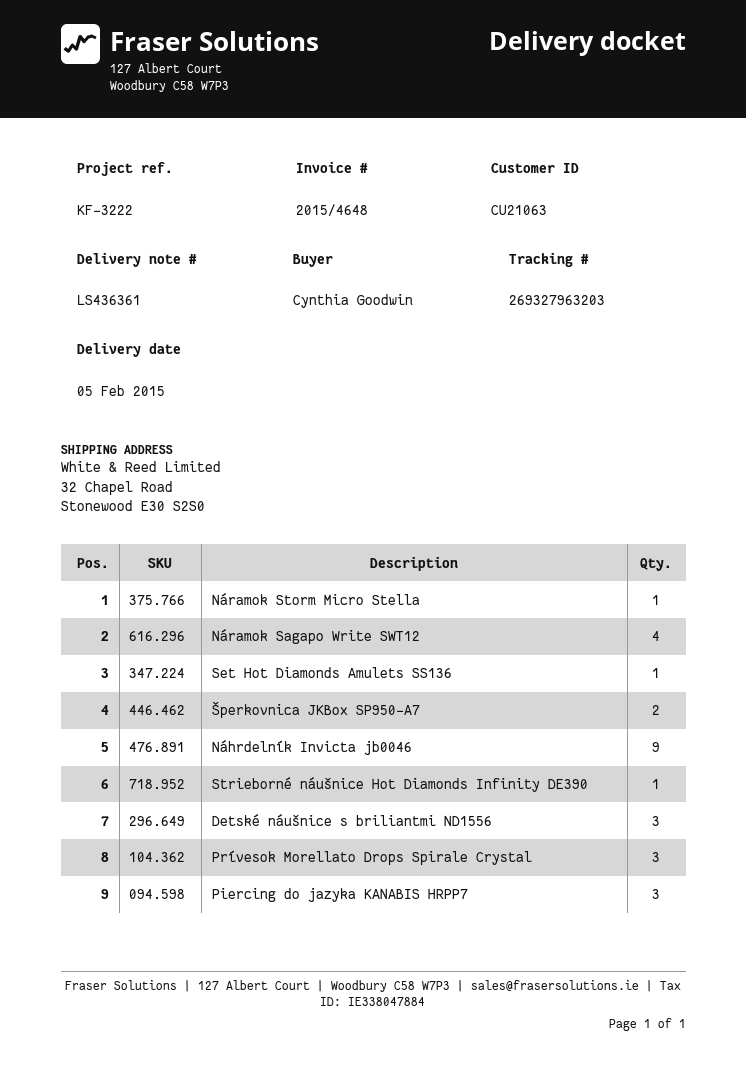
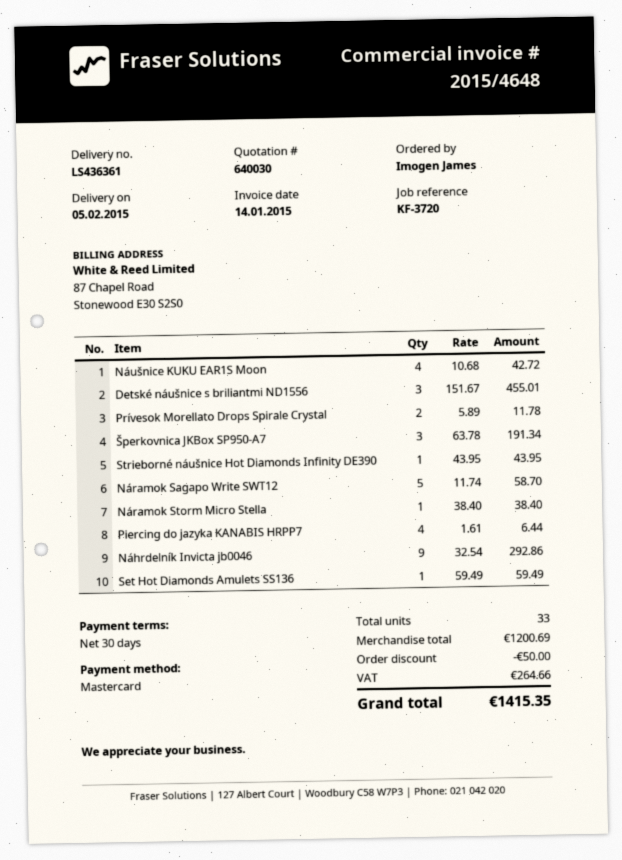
reference: KF-3222 -> KF-3720
ordered by: Cynthia Goodwin -> Imogen James
Náramok Sagapo Write SWT12: 4 -> 5
Šperkovnica JKBox SP950-A7: 2 -> 3
Prívesok Morellato Drops Spirale Crystal: 3 -> 2
Piercing do jazyka KANABIS HRPP7: 3 -> 4
Náušnice KUKU EAR1S Moon: none -> 4

